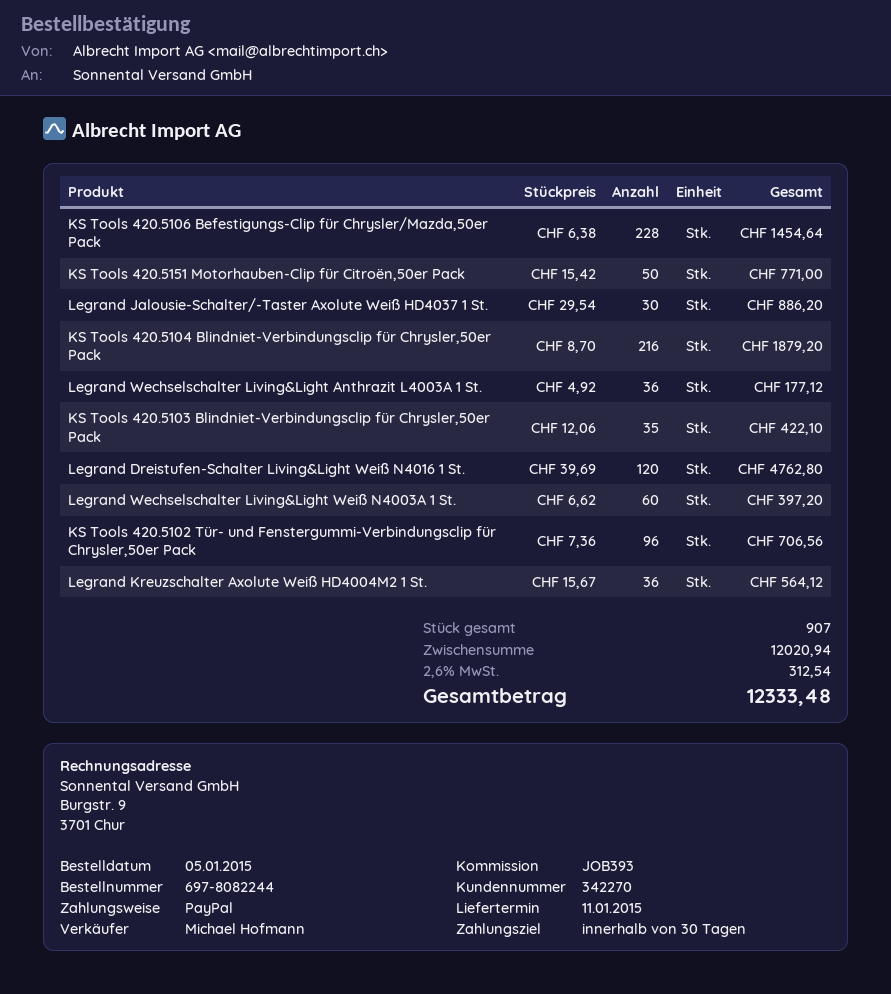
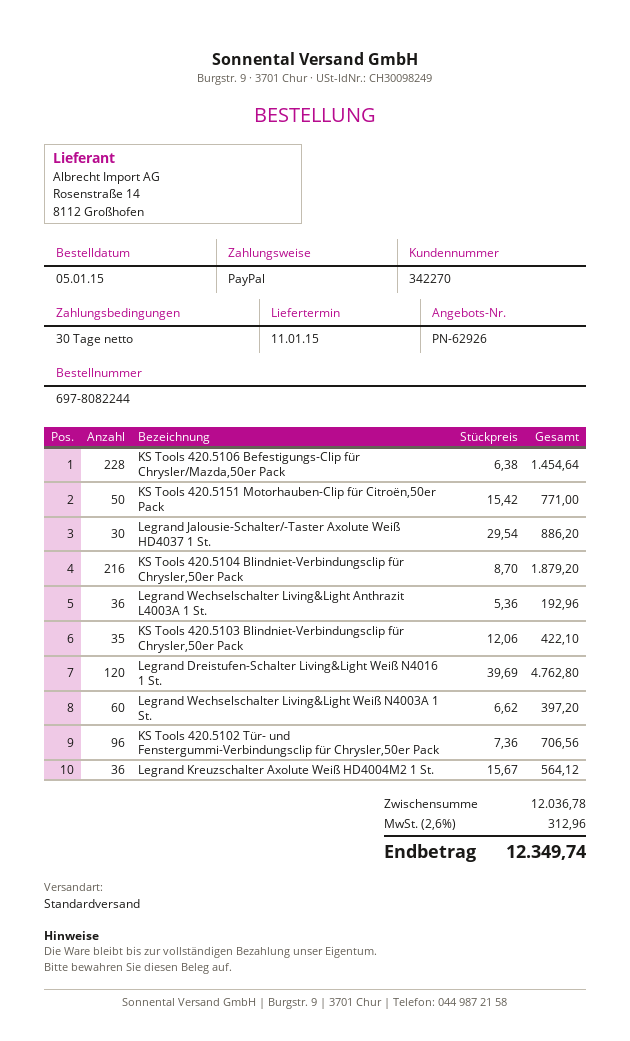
Legrand Wechselschalter Living&Light Anthrazit L4003A 1 St.: 36 x 4.92 = 177.12 -> 36 x 5.36 = 192.96
subtotal: 12020.94 -> 12036.78
tax: 2.6% = 312.54 -> 2.6% = 312.96
total: 12333.48 -> 12349.74

